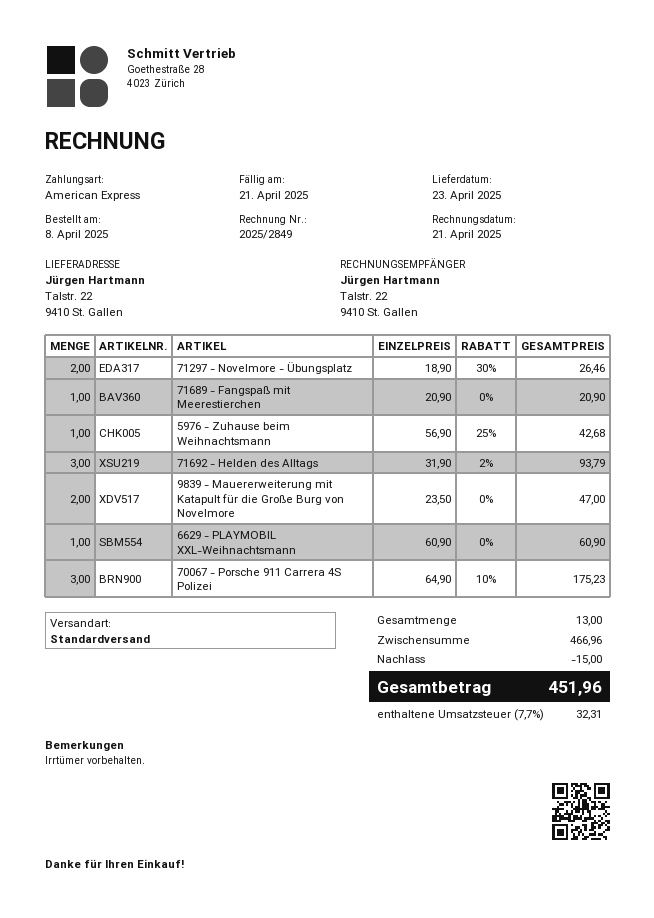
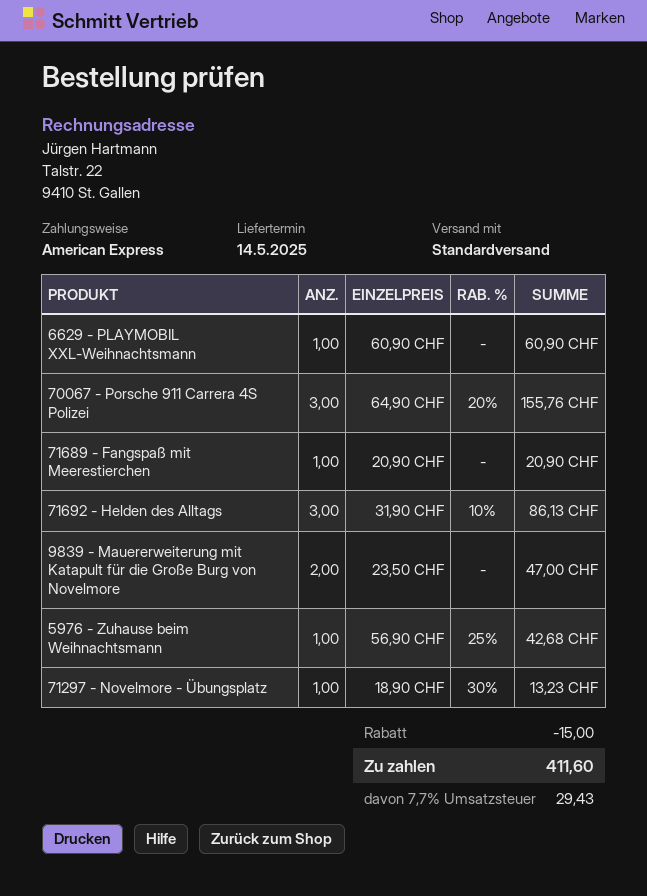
delivery date: 2025-04-23 -> 2025-05-14
71297 - Novelmore - Übungsplatz: 2 x 18.90 - 30% = 26.46 -> 1 x 18.90 - 30% = 13.23
71692 - Helden des Alltags: 3 x 31.90 - 2% = 93.79 -> 3 x 31.90 - 10% = 86.13
70067 - Porsche 911 Carrera 4S Polizei: 3 x 64.90 - 10% = 175.23 -> 3 x 64.90 - 20% = 155.76
tax: 7.7% = 32.31 -> 7.7% = 29.43
total: 451.96 -> 411.60

